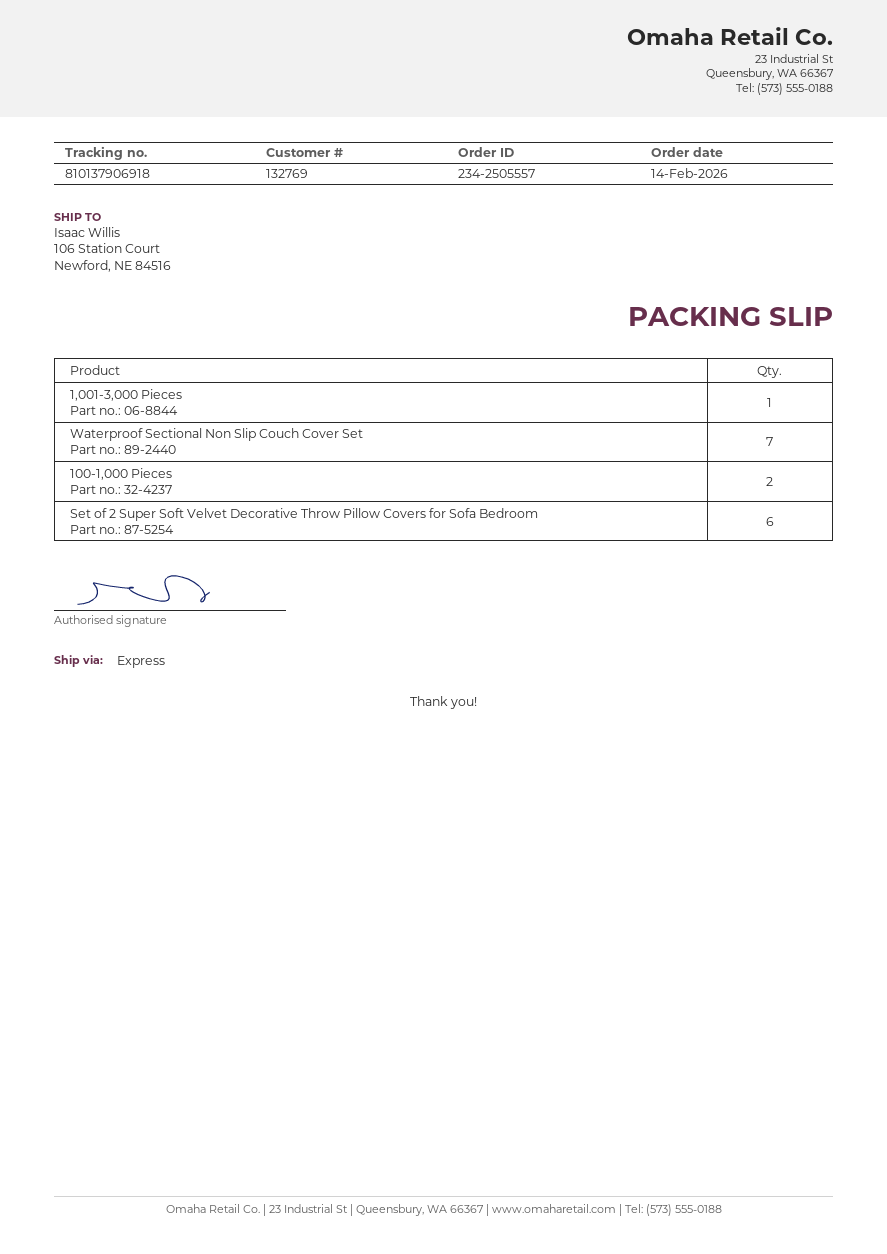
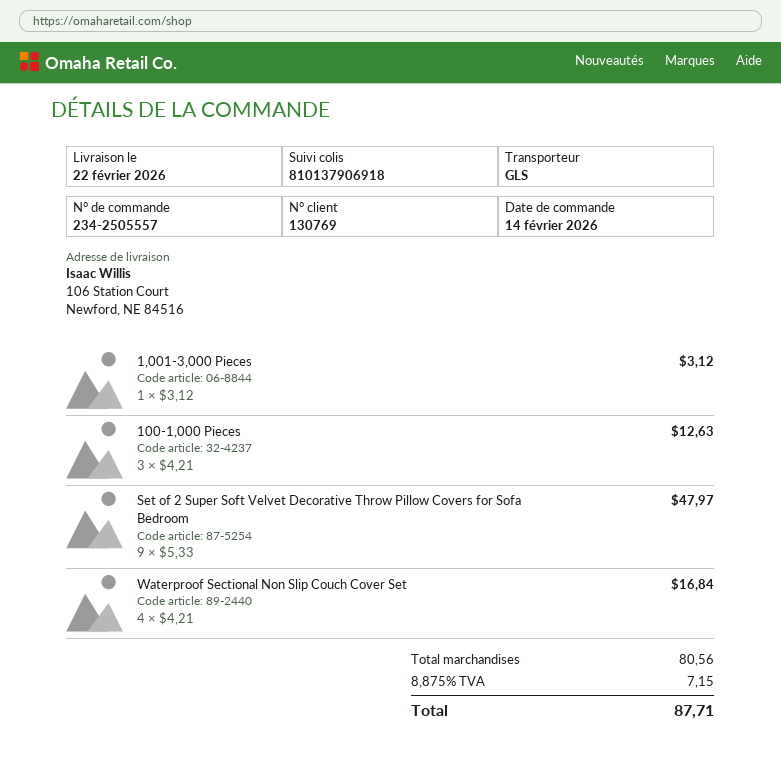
customer number: 132769 -> 130769
shipping method: express -> GLS
Waterproof Sectional Non Slip Couch Cover Set: 7 -> 4
100-1,000 Pieces: 2 -> 3
Set of 2 Super Soft Velvet Decorative Throw Pillow Covers for Sofa Bedroom: 6 -> 9

